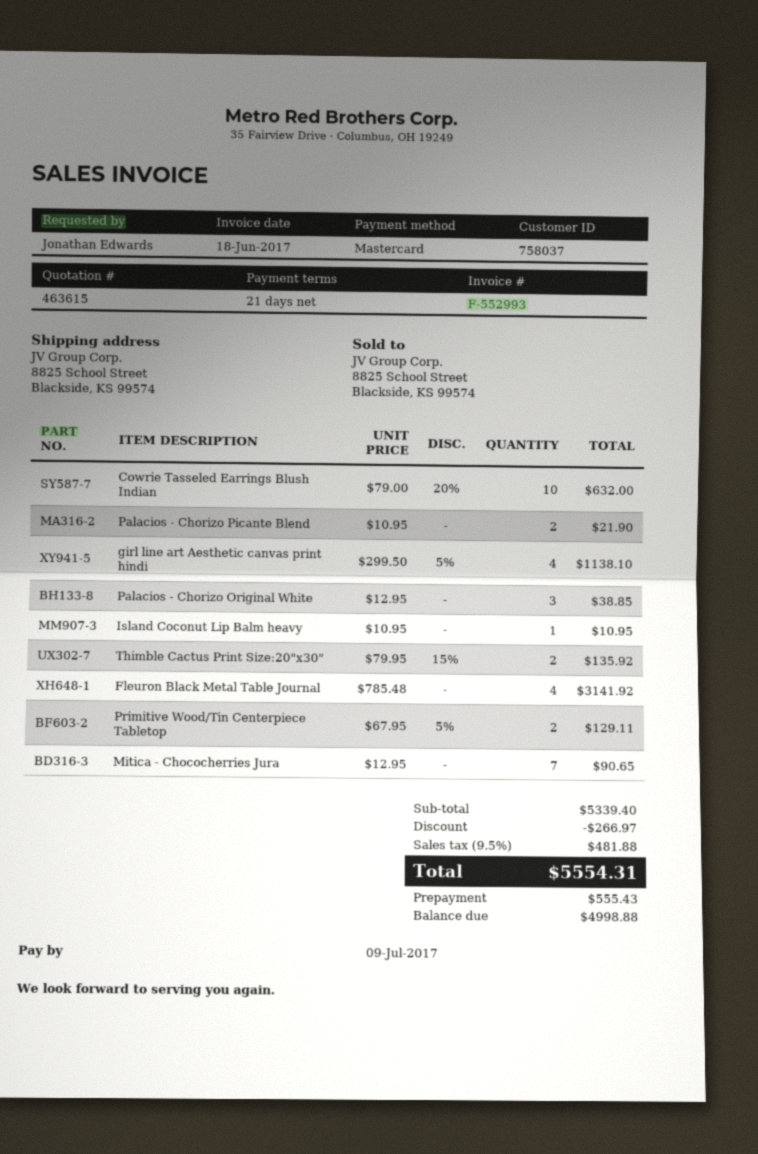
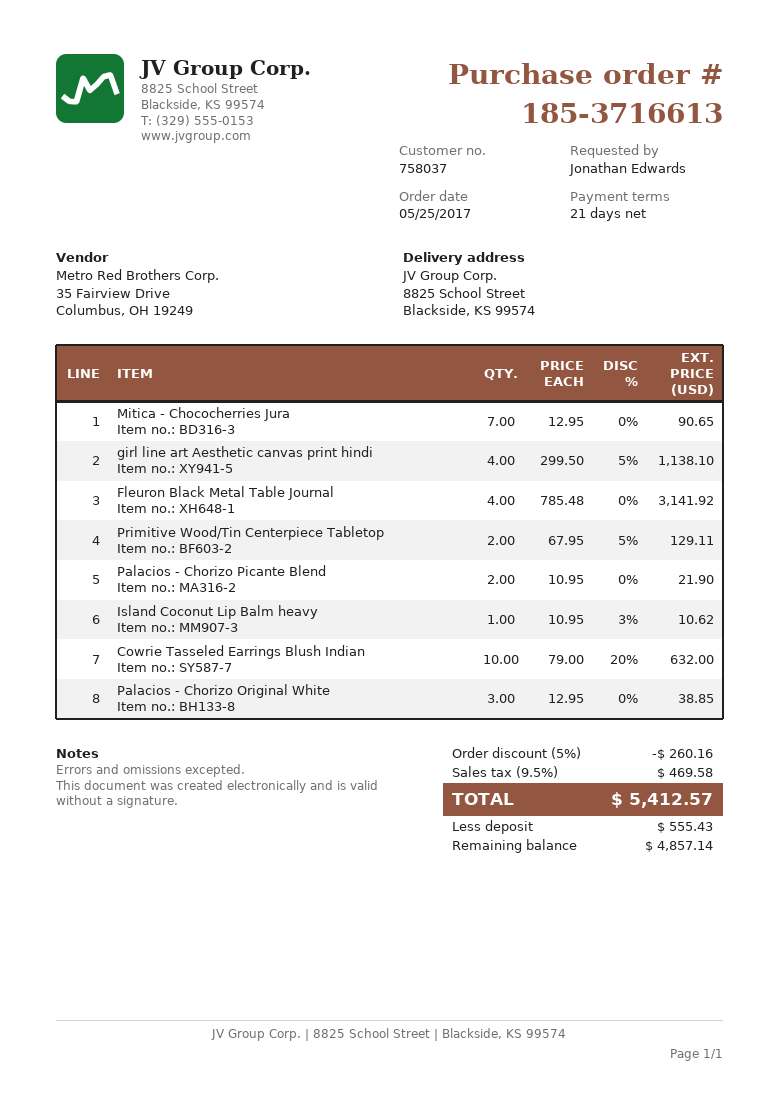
Island Coconut Lip Balm heavy: 1 x 10.95 = 10.95 -> 1 x 10.95 - 3% = 10.62
Thimble Cactus Print Size:20"x30": 2 x 79.95 - 15% = 135.92 -> none
discount: 266.97 -> 260.16
tax: 9.5% = 481.88 -> 9.5% = 469.58
total: 5554.31 -> 5412.57
balance: 4998.88 -> 4857.14

